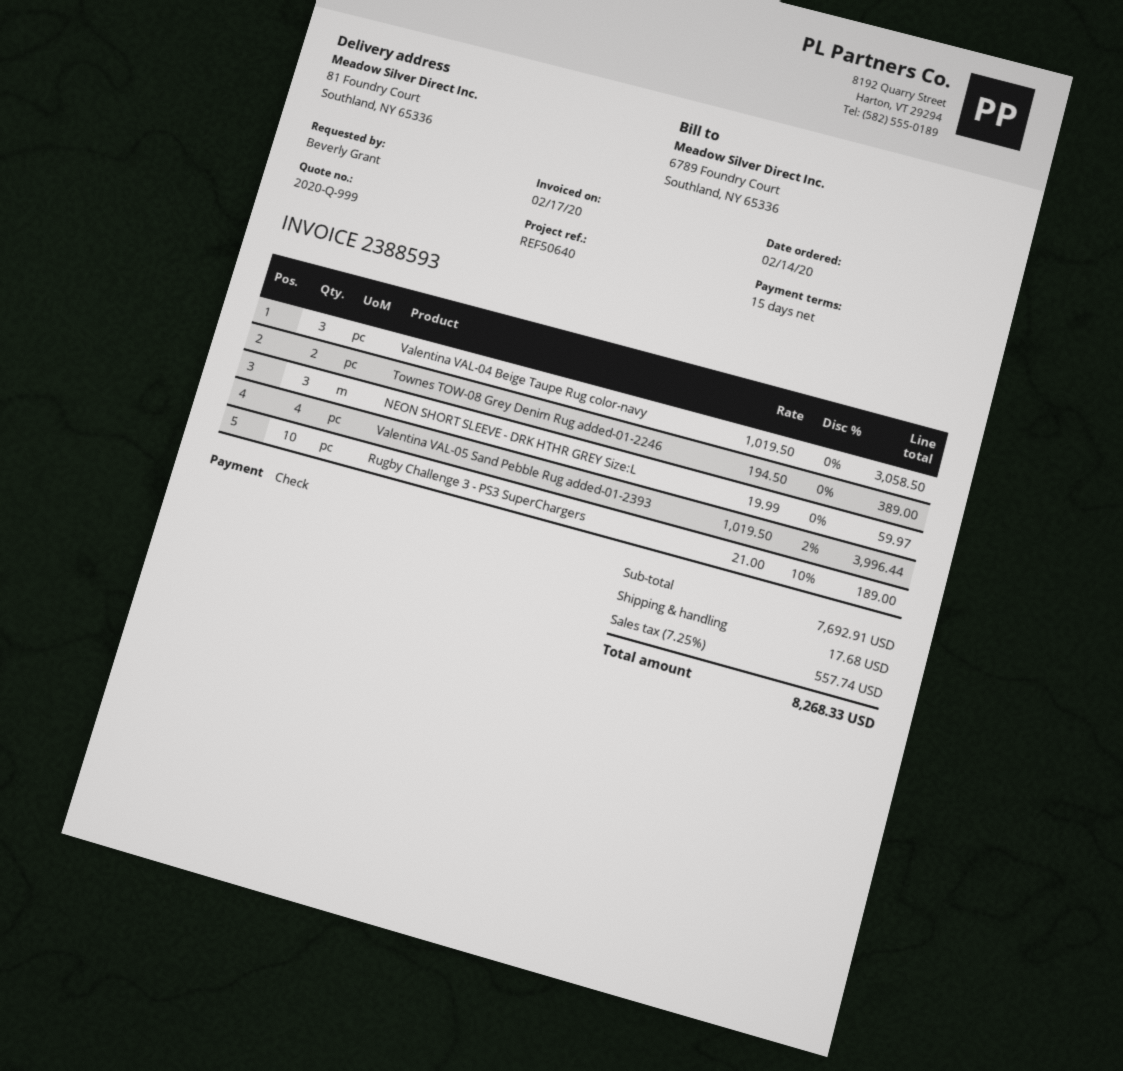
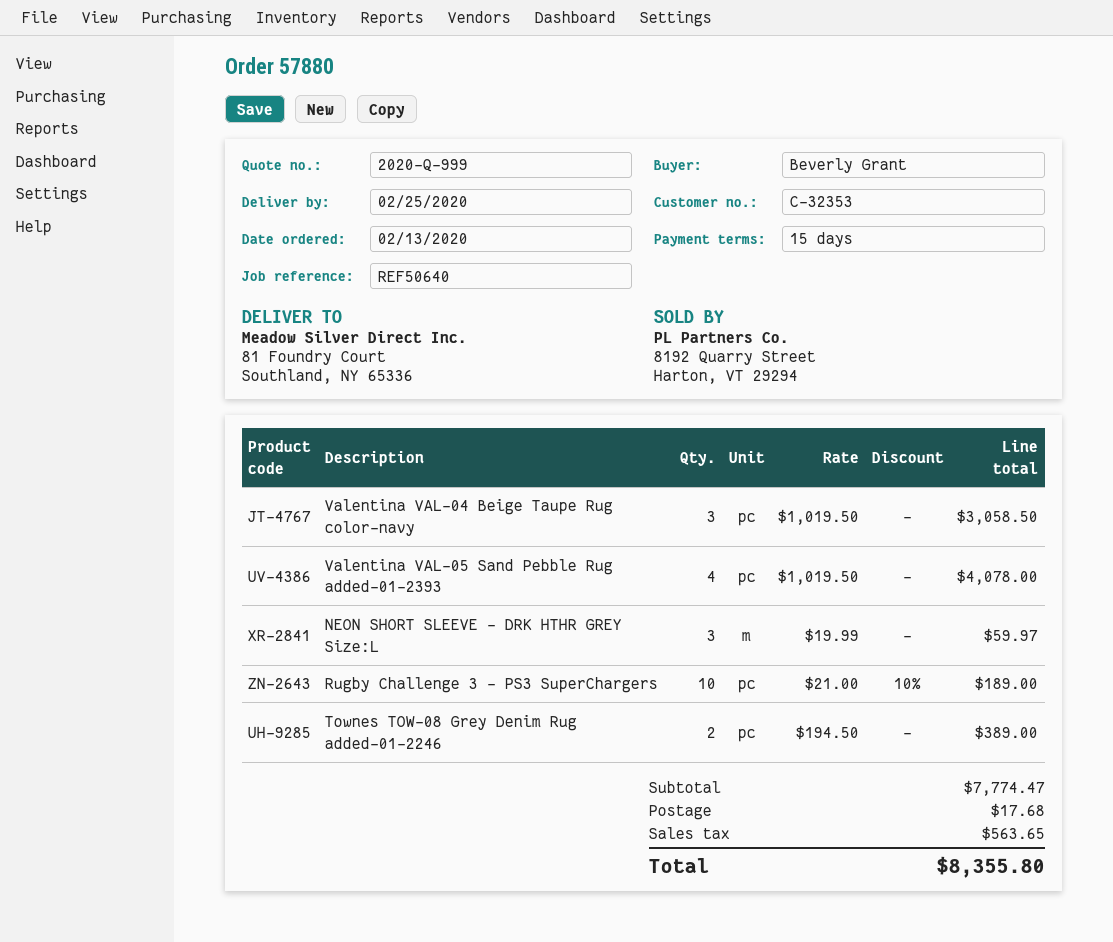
order date: 2020-02-14 -> 2020-02-13
Valentina VAL-05 Sand Pebble Rug added-01-2393: 4 x 1019.50 - 2% = 3996.44 -> 4 x 1019.50 = 4078.00
subtotal: 7692.91 -> 7774.47
tax: 557.74 -> 563.65
total: 8268.33 -> 8355.80

